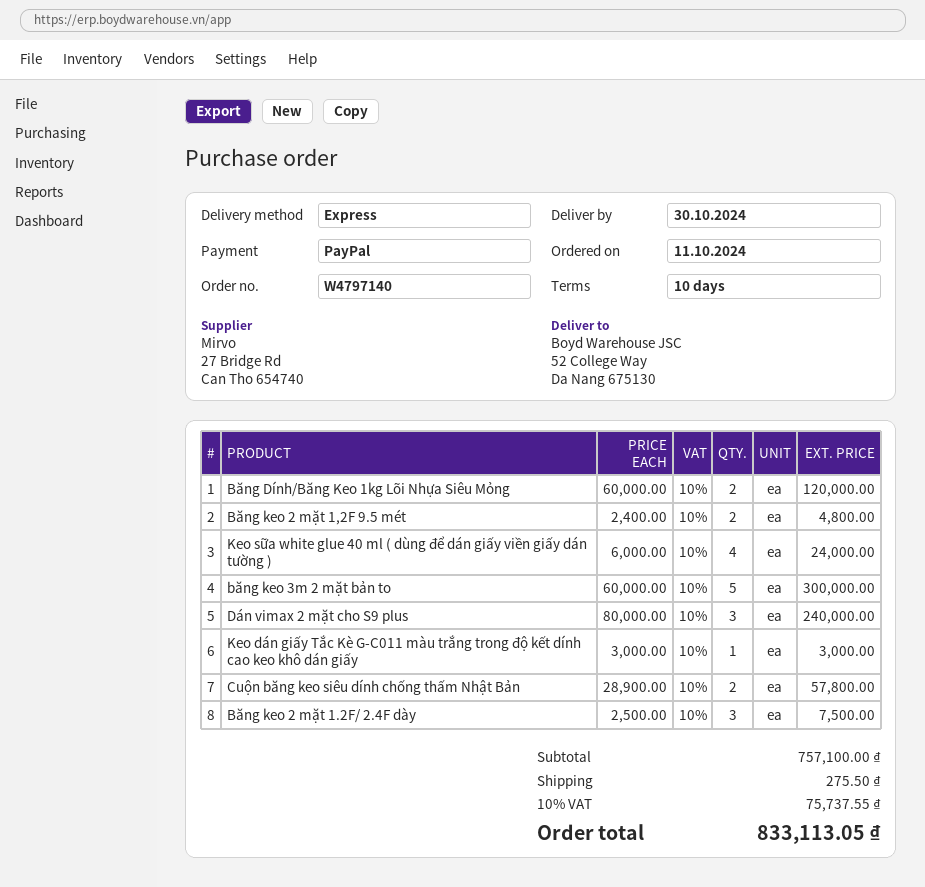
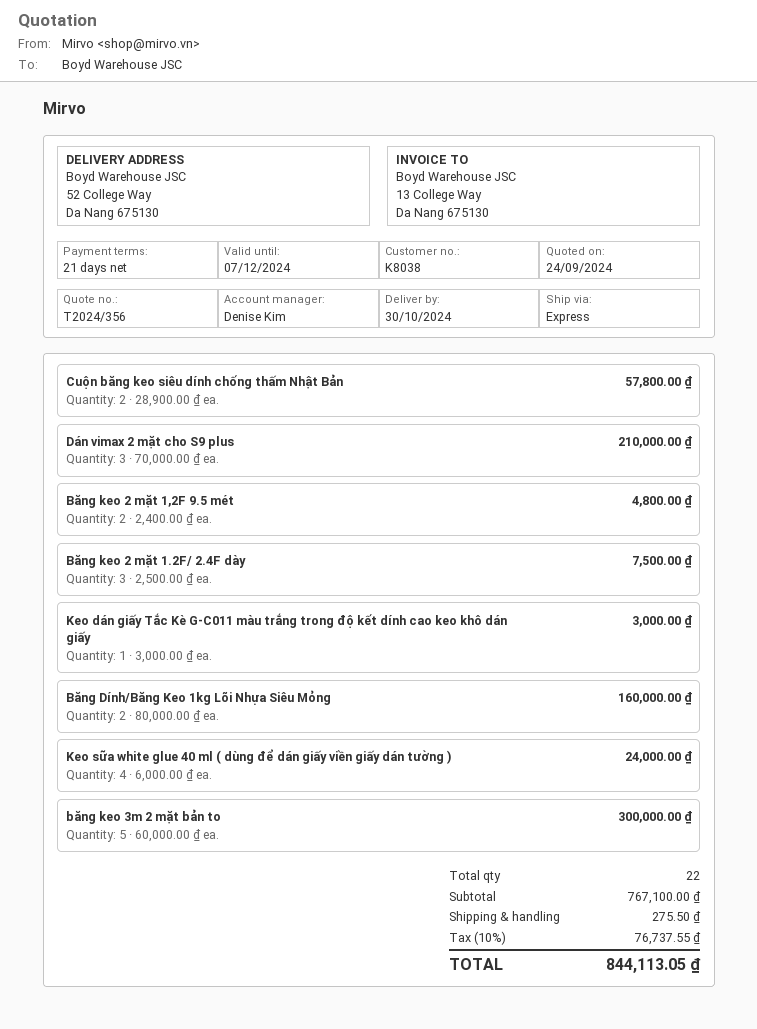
payment terms: 10 days -> 21 days
Băng Dính/Băng Keo 1kg Lõi Nhựa Siêu Mỏng: 2 x 60000.00 = 120000.00 -> 2 x 80000.00 = 160000.00
Dán vimax 2 mặt cho S9 plus: 3 x 80000.00 = 240000.00 -> 3 x 70000.00 = 210000.00
subtotal: 757100.00 -> 767100.00
tax: 10% = 75737.55 -> 10% = 76737.55
total: 833113.05 -> 844113.05

